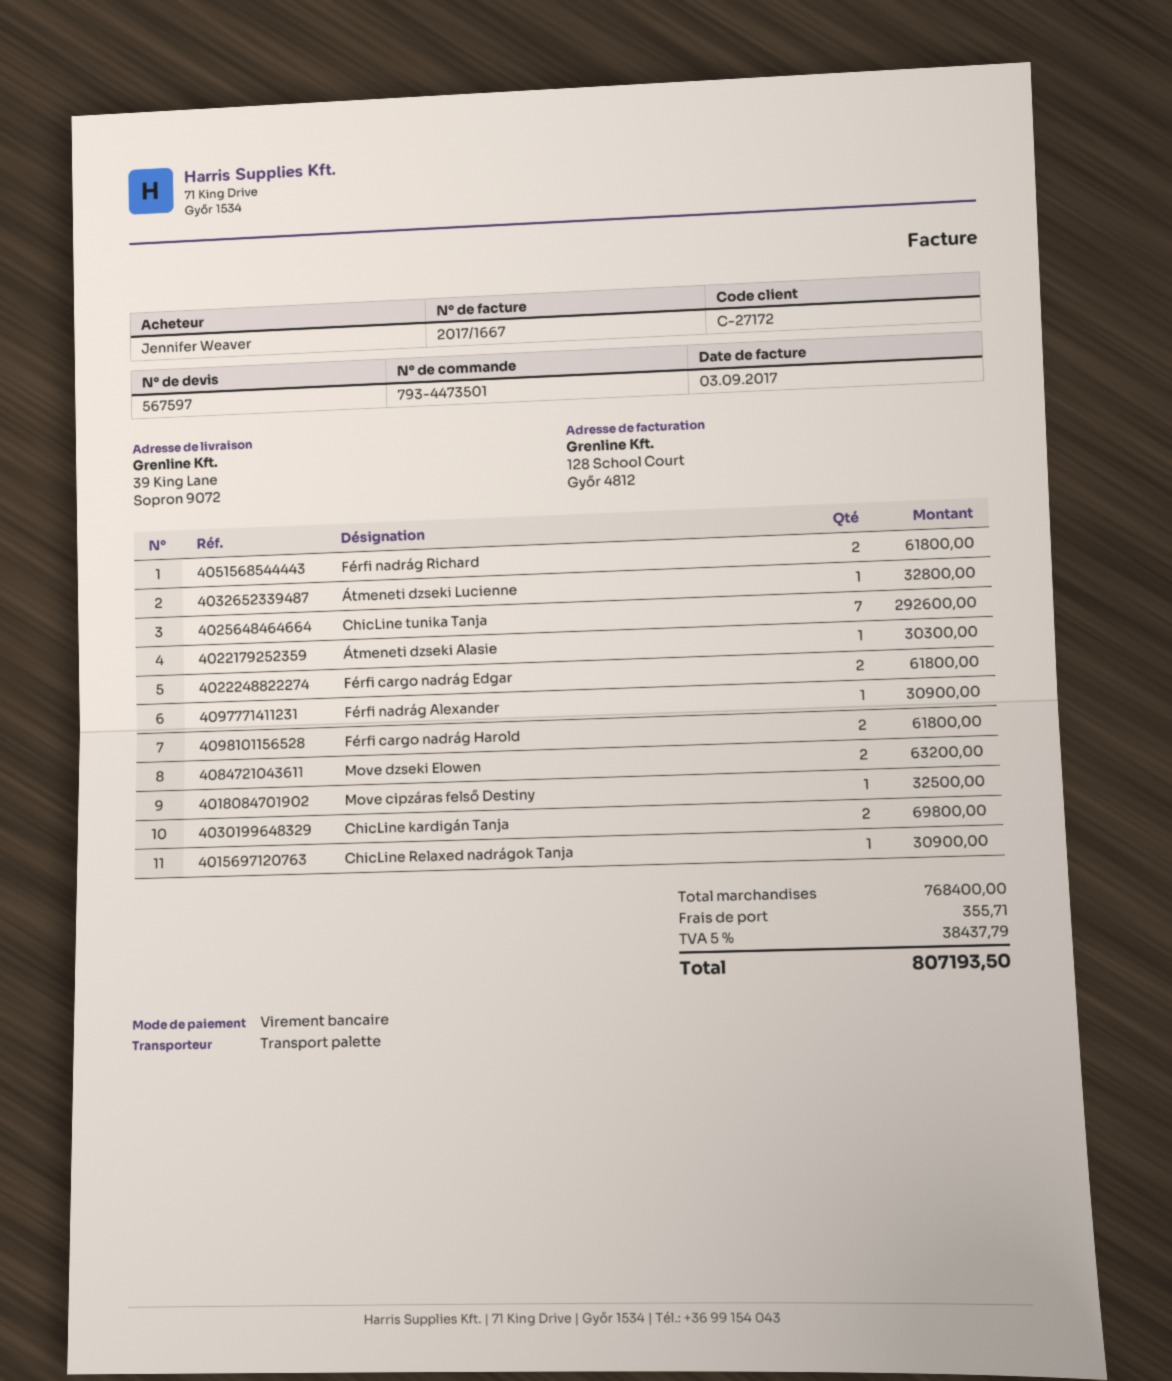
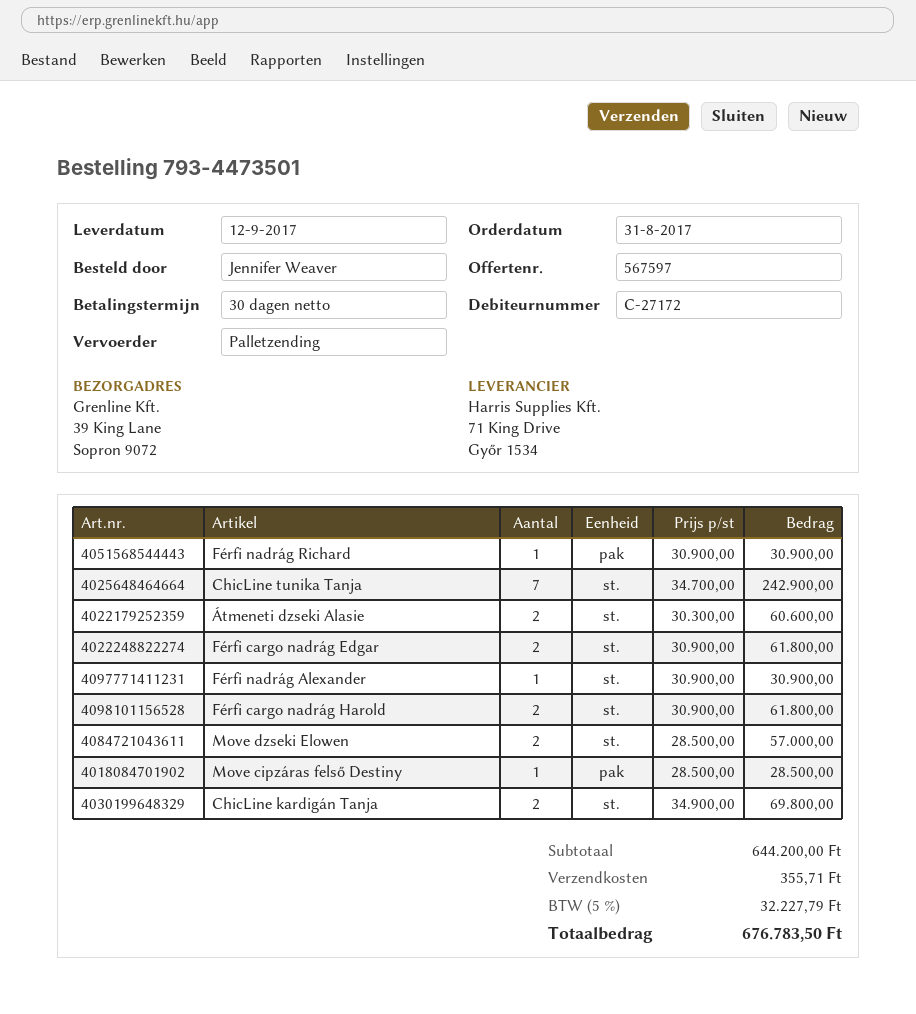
Férfi nadrág Richard: 2 for 61800.00 -> 1 for 30900.00
Átmeneti dzseki Lucienne: 1 for 32800.00 -> none
ChicLine tunika Tanja: 7 for 292600.00 -> 7 for 242900.00
Átmeneti dzseki Alasie: 1 for 30300.00 -> 2 for 60600.00
Move dzseki Elowen: 2 for 63200.00 -> 2 for 57000.00
Move cipzáras felső Destiny: 1 for 32500.00 -> 1 for 28500.00
ChicLine Relaxed nadrágok Tanja: 1 for 30900.00 -> none
subtotal: 768400.00 -> 644200.00
tax: 5% = 38437.79 -> 5% = 32227.79
total: 807193.50 -> 676783.50

